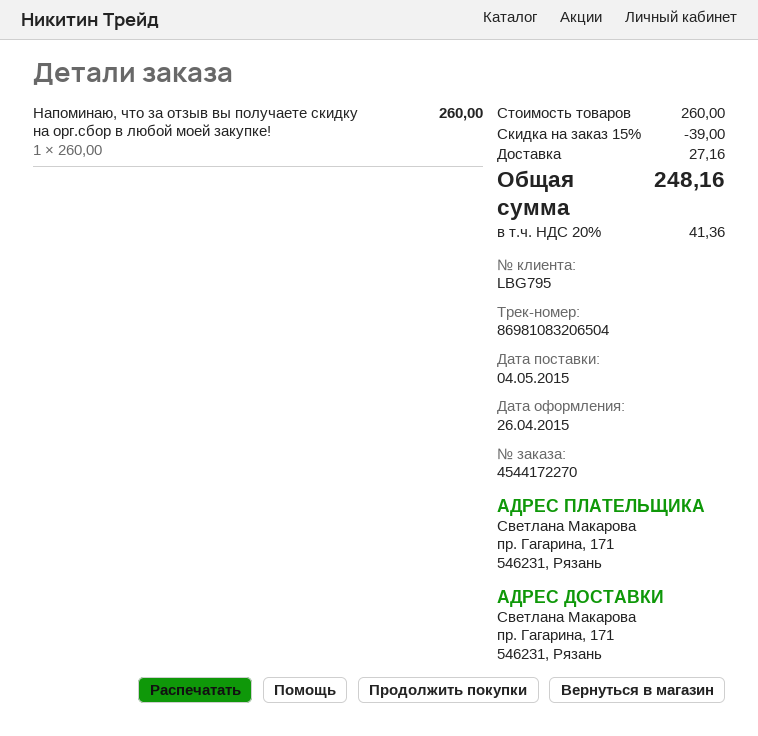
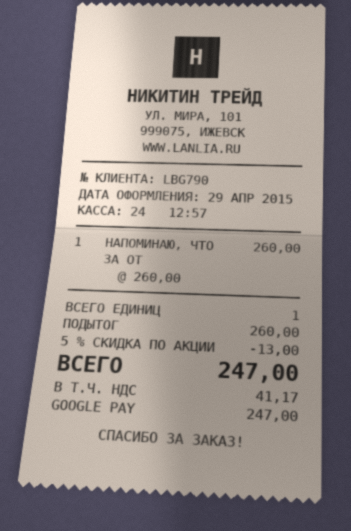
order date: 2015-04-26 -> 2015-04-29
customer number: LBG795 -> LBG790
discount: 15% = 39.00 -> 5% = 13.00
shipping: 27.16 -> none
tax: 41.36 -> 41.17
total: 248.16 -> 247.00

